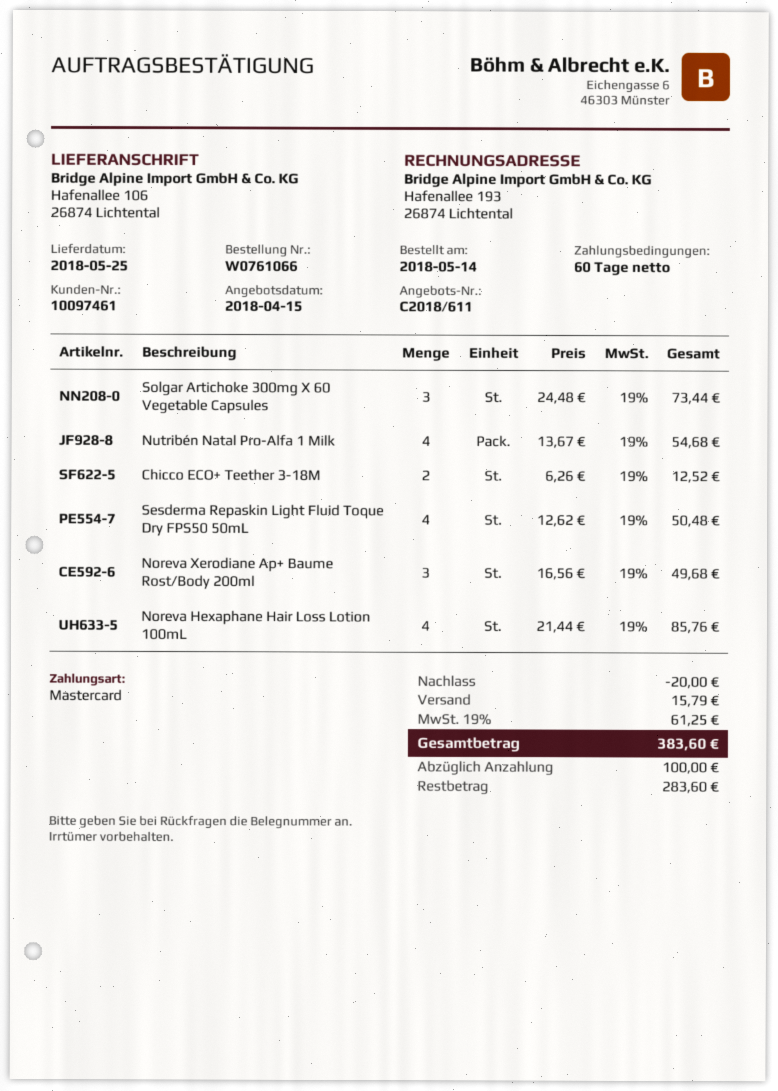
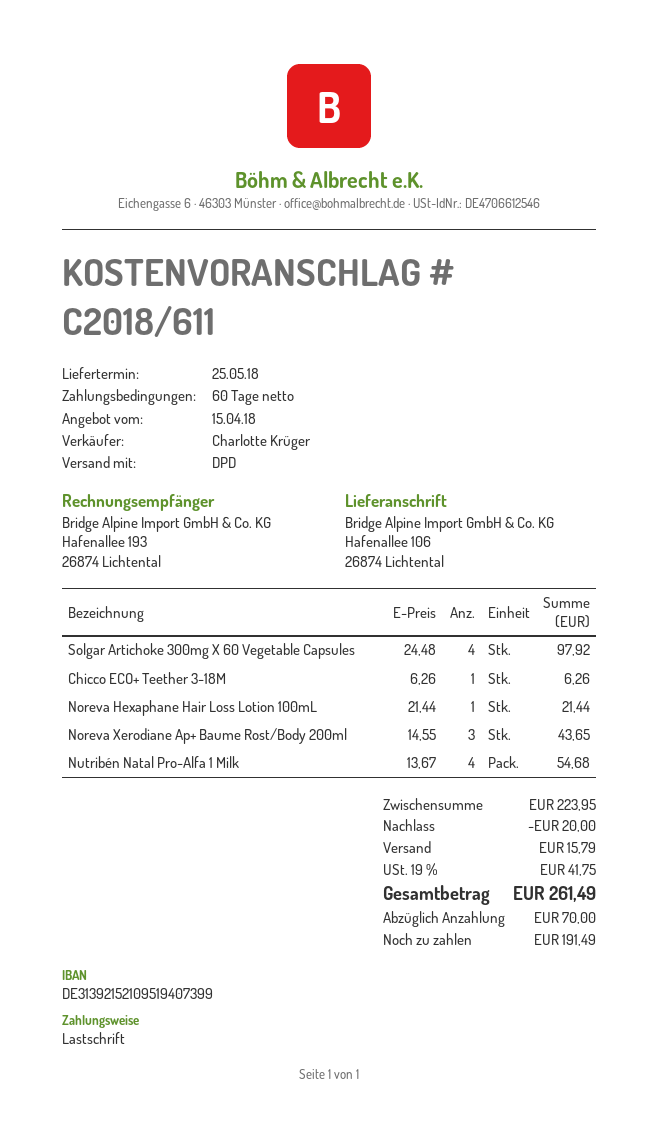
payment method: Mastercard -> direct debit
Solgar Artichoke 300mg X 60 Vegetable Capsules: 3 x 24.48 = 73.44 -> 4 x 24.48 = 97.92
Chicco ECO+ Teether 3-18M: 2 x 6.26 = 12.52 -> 1 x 6.26 = 6.26
Sesderma Repaskin Light Fluid Toque Dry FPS50 50mL: 4 x 12.62 = 50.48 -> none
Noreva Xerodiane Ap+ Baume Rost/Body 200ml: 3 x 16.56 = 49.68 -> 3 x 14.55 = 43.65
Noreva Hexaphane Hair Loss Lotion 100mL: 4 x 21.44 = 85.76 -> 1 x 21.44 = 21.44
tax: 19% = 61.25 -> 19% = 41.75
total: 383.60 -> 261.49
deposit: 100.00 -> 70.00
balance: 283.60 -> 191.49

